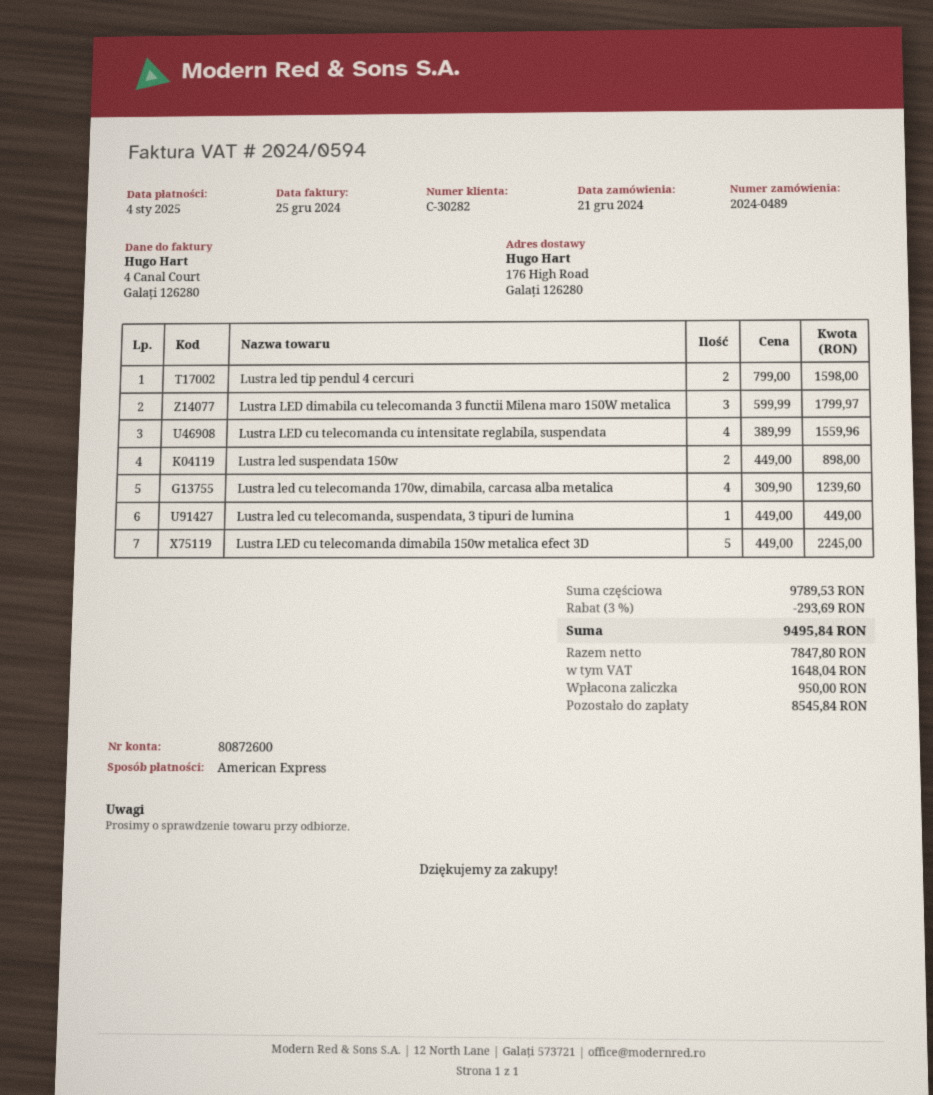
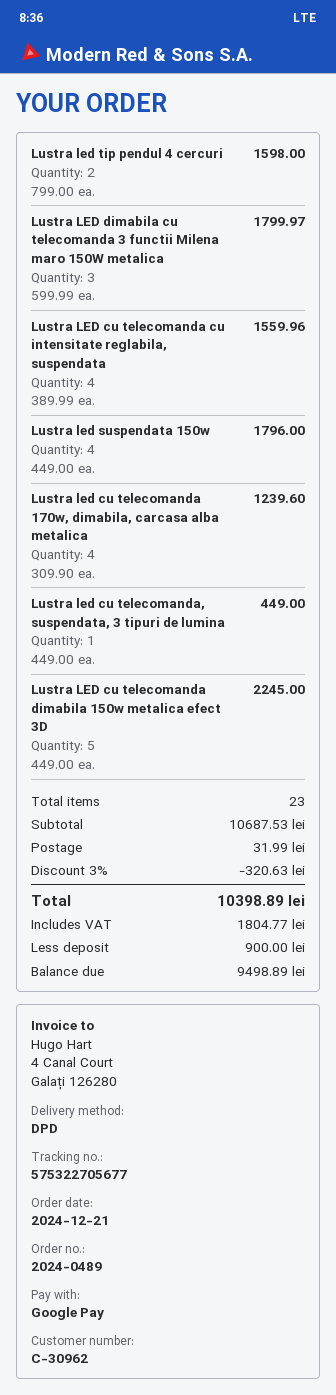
customer number: C-30282 -> C-30962
payment method: American Express -> Google Pay
Lustra led suspendata 150w: 2 x 449.00 = 898.00 -> 4 x 449.00 = 1796.00
subtotal: 9789.53 -> 10687.53
discount: 3% = 293.69 -> 3% = 320.63
shipping: none -> 31.99
tax: 1648.04 -> 1804.77
total: 9495.84 -> 10398.89
deposit: 950.00 -> 900.00
balance: 8545.84 -> 9498.89

